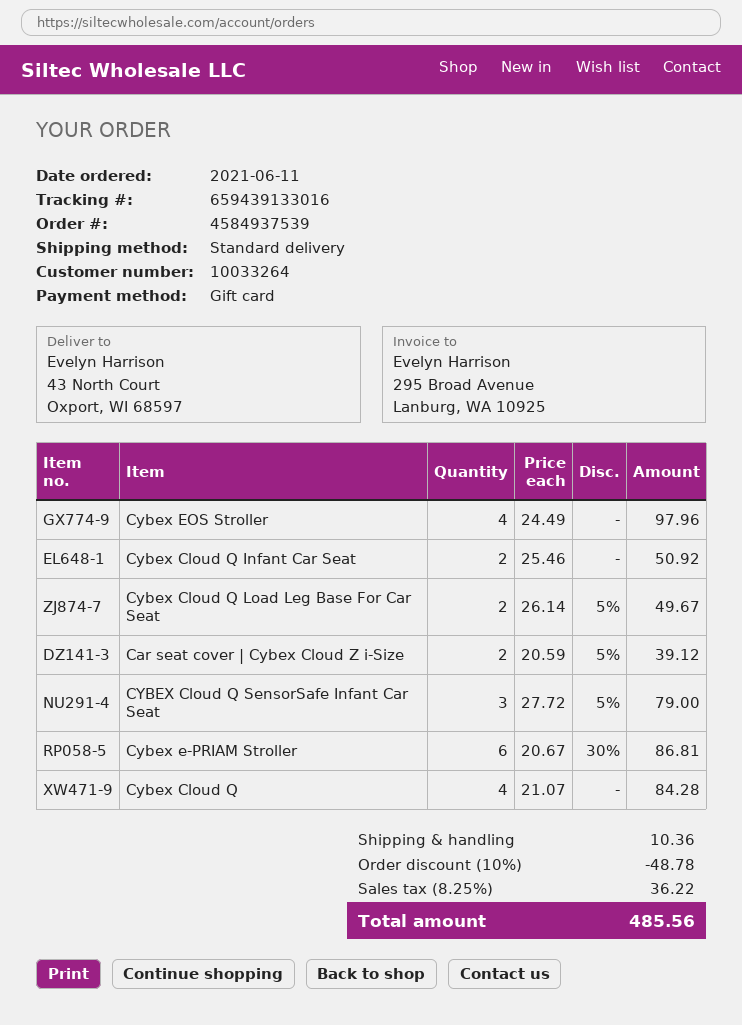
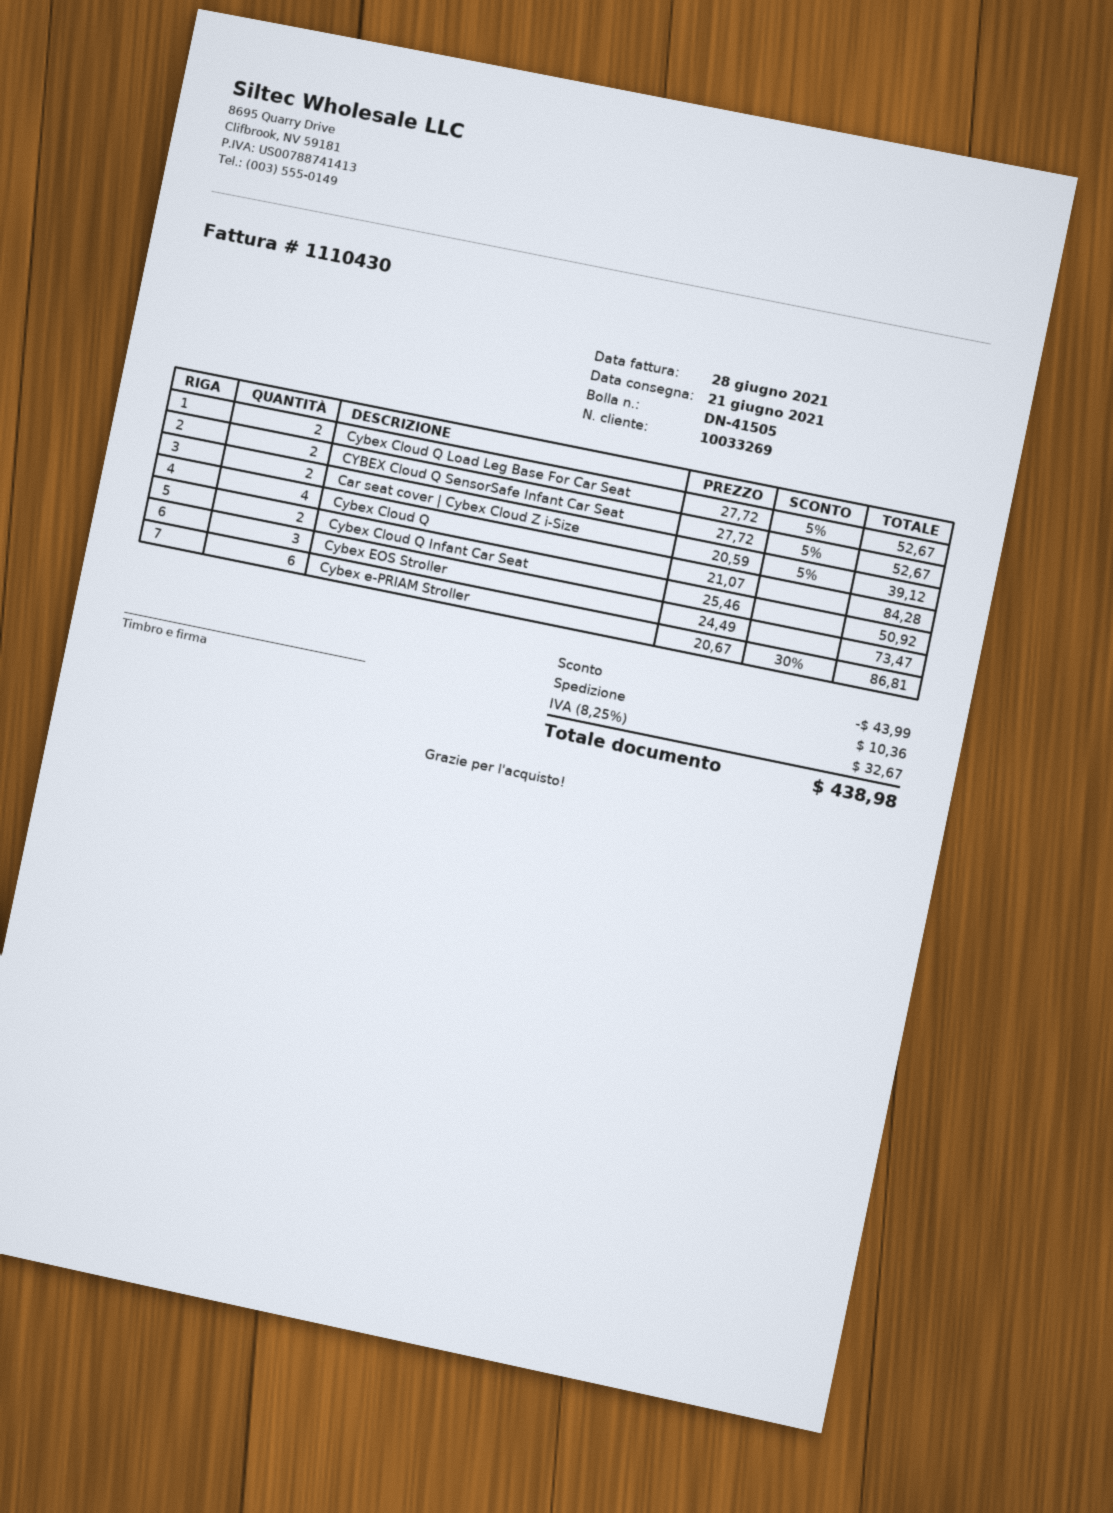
customer number: 10033264 -> 10033269
Cybex EOS Stroller: 4 x 24.49 = 97.96 -> 3 x 24.49 = 73.47
Cybex Cloud Q Load Leg Base For Car Seat: 2 x 26.14 - 5% = 49.67 -> 2 x 27.72 - 5% = 52.67
CYBEX Cloud Q SensorSafe Infant Car Seat: 3 x 27.72 - 5% = 79.00 -> 2 x 27.72 - 5% = 52.67
discount: 48.78 -> 43.99
tax: 8.25% = 36.22 -> 8.25% = 32.67
total: 485.56 -> 438.98

